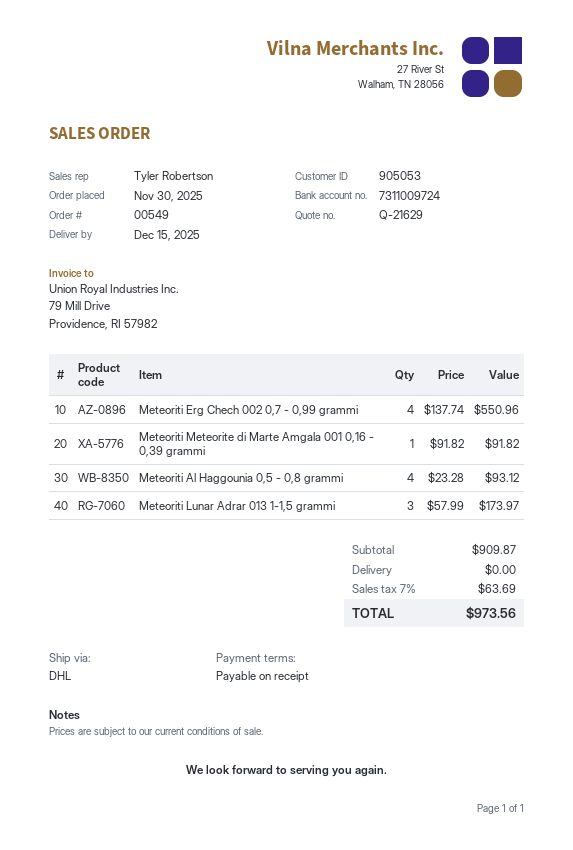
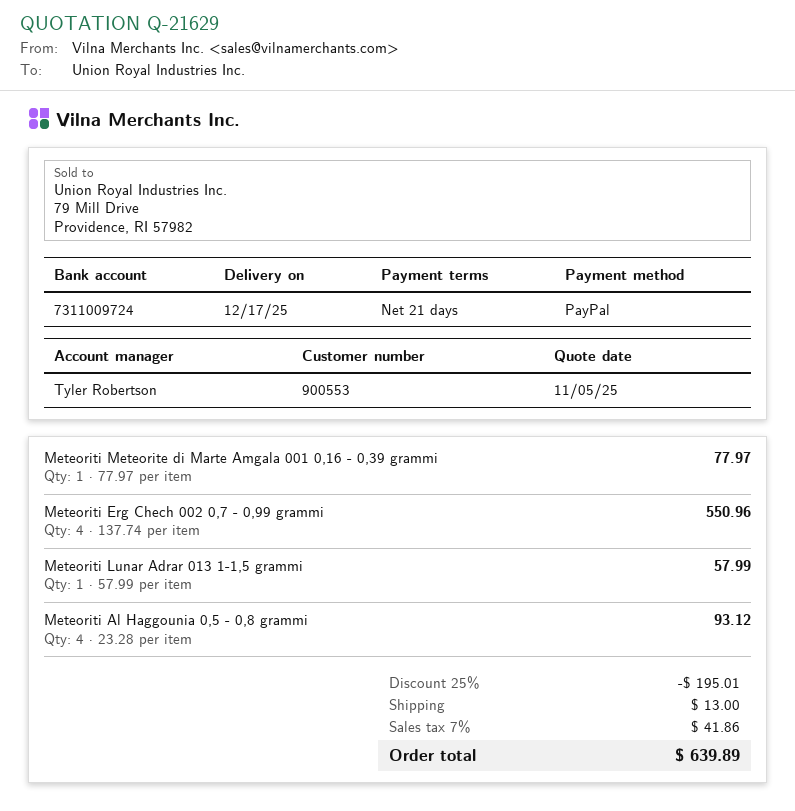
delivery date: 2025-12-15 -> 2025-12-17
payment terms: on receipt -> 21 days
customer number: 905053 -> 900553
Meteoriti Meteorite di Marte Amgala 001 0,16 - 0,39 grammi: 1 x 91.82 = 91.82 -> 1 x 77.97 = 77.97
Meteoriti Lunar Adrar 013 1-1,5 grammi: 3 x 57.99 = 173.97 -> 1 x 57.99 = 57.99
discount: none -> 25% = 195.01
shipping: 0.00 -> 13.00
tax: 7% = 63.69 -> 7% = 41.86
total: 973.56 -> 639.89

